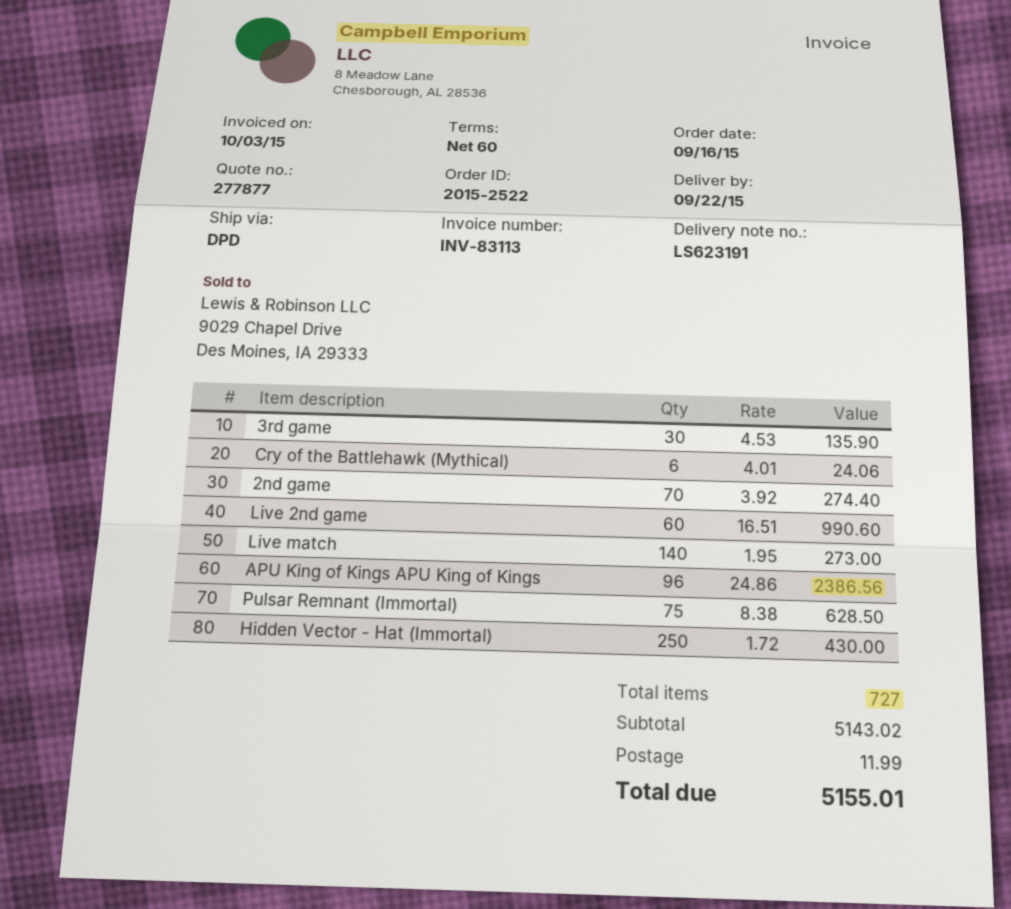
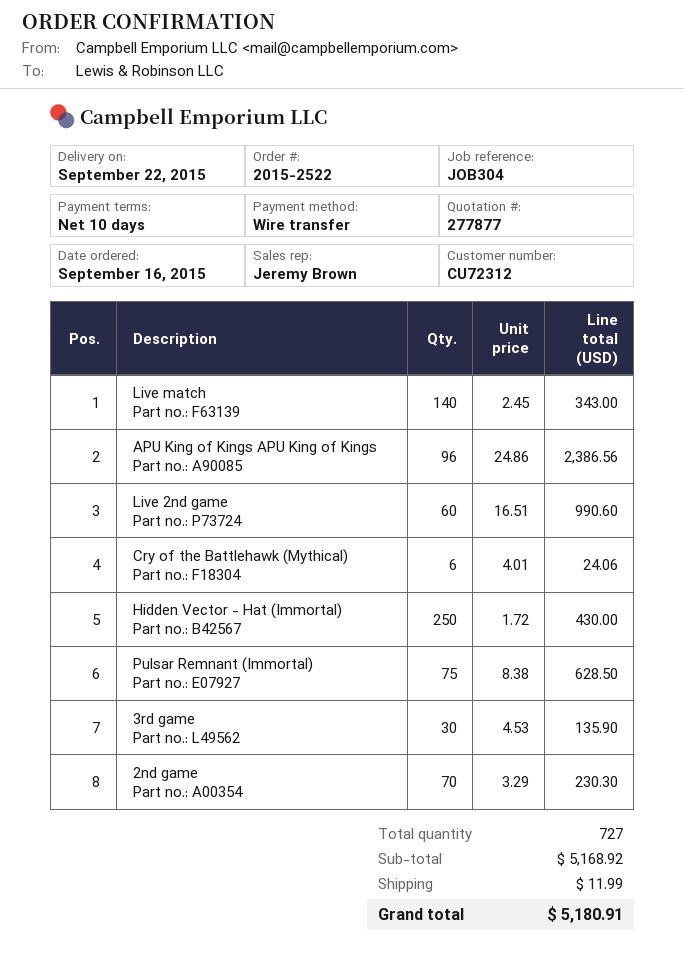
payment terms: 60 days -> 10 days
2nd game: 70 x 3.92 = 274.40 -> 70 x 3.29 = 230.30
Live match: 140 x 1.95 = 273.00 -> 140 x 2.45 = 343.00
subtotal: 5143.02 -> 5168.92
total: 5155.01 -> 5180.91

